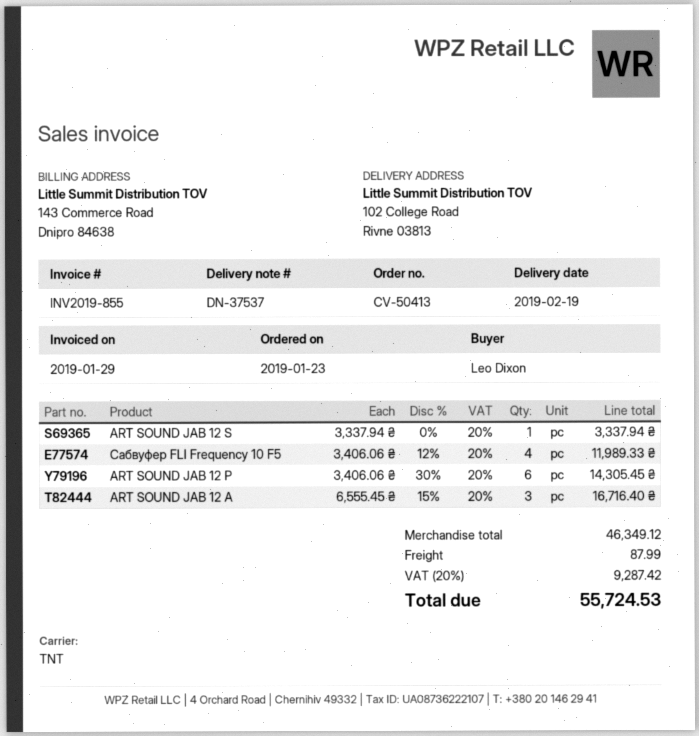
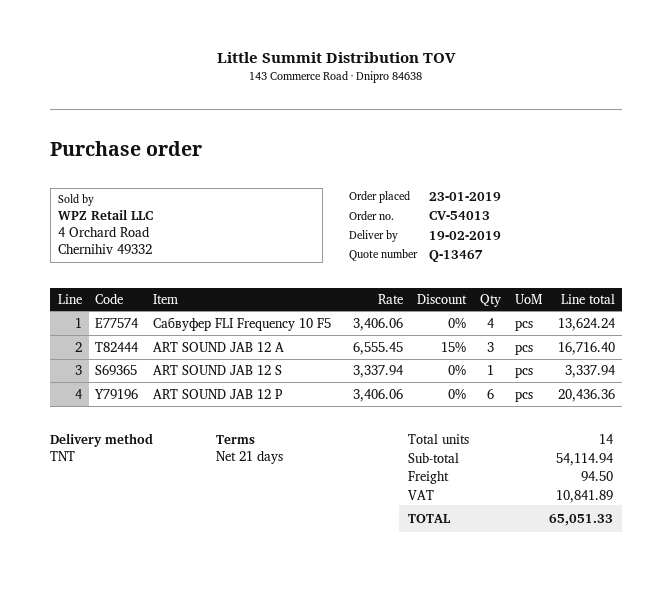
order number: CV-50413 -> CV-54013
Сабвуфер FLI Frequency 10 F5: 4 x 3406.06 - 12% = 11989.33 -> 4 x 3406.06 = 13624.24
ART SOUND JAB 12 P: 6 x 3406.06 - 30% = 14305.45 -> 6 x 3406.06 = 20436.36
subtotal: 46349.12 -> 54114.94
shipping: 87.99 -> 94.50
tax: 9287.42 -> 10841.89
total: 55724.53 -> 65051.33

